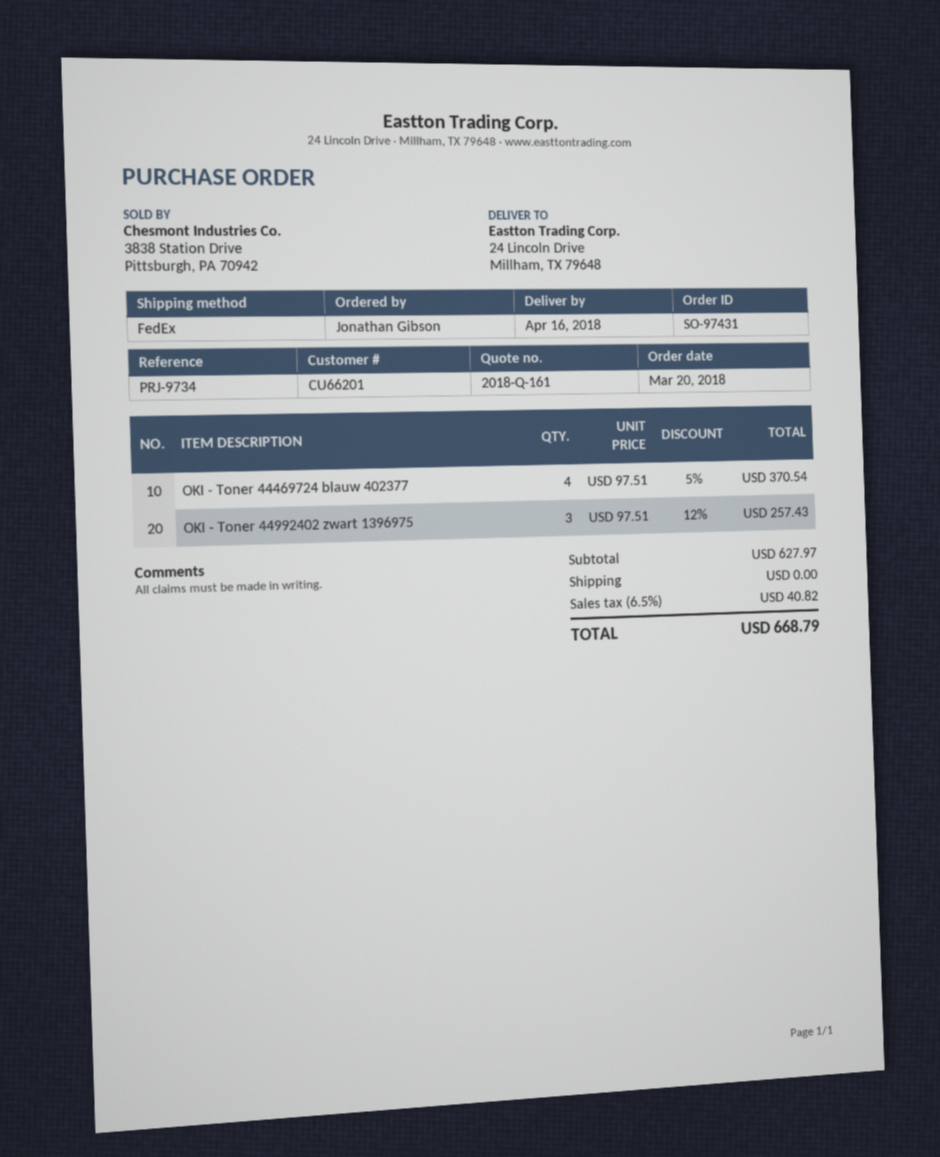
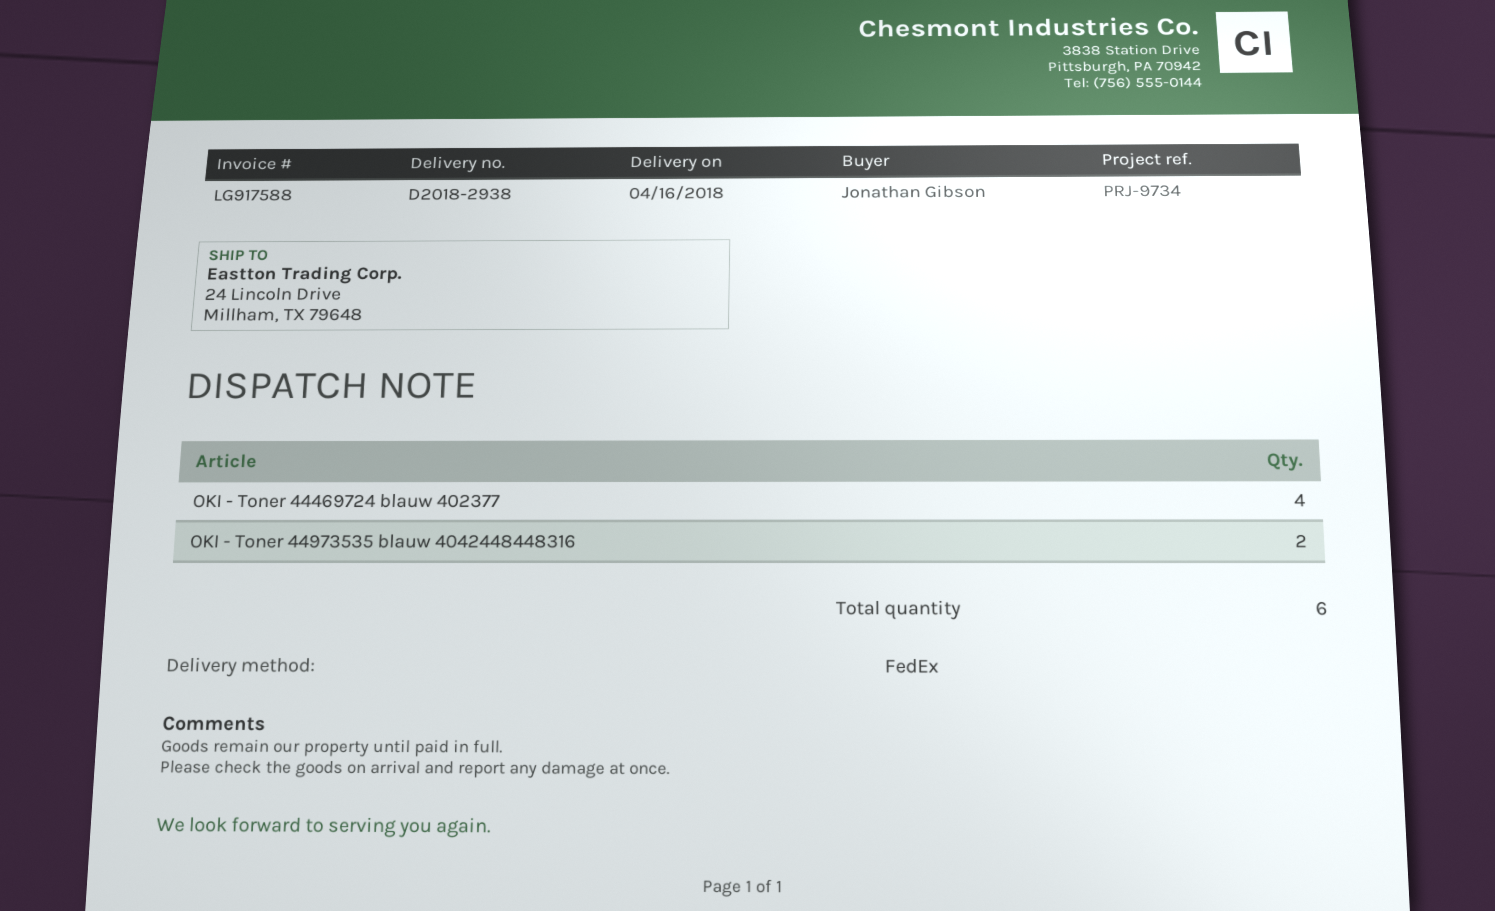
OKI - Toner 44992402 zwart 1396975: 3 -> none
OKI - Toner 44973535 blauw 4042448448316: none -> 2

